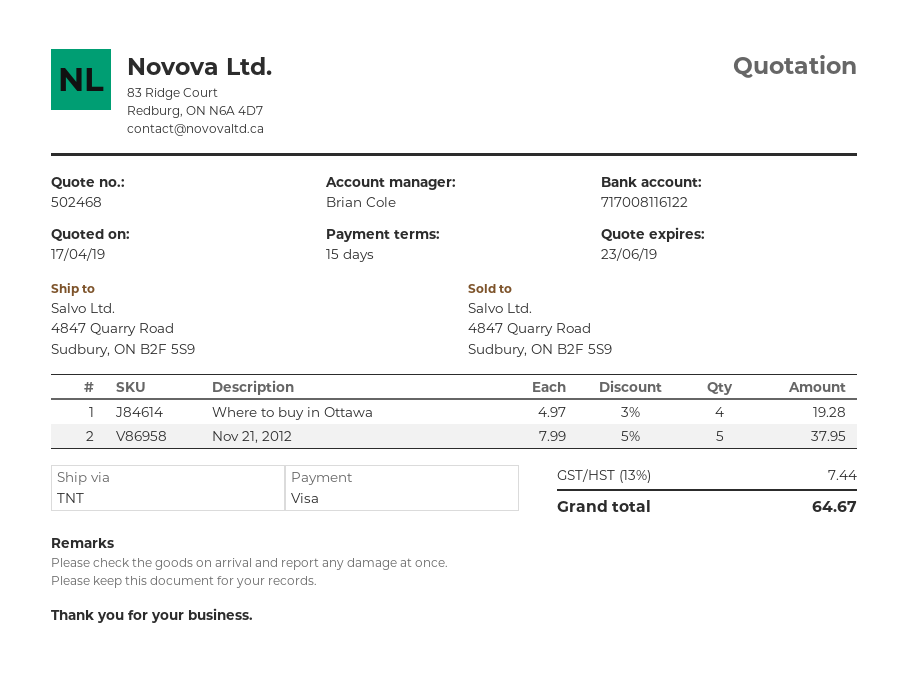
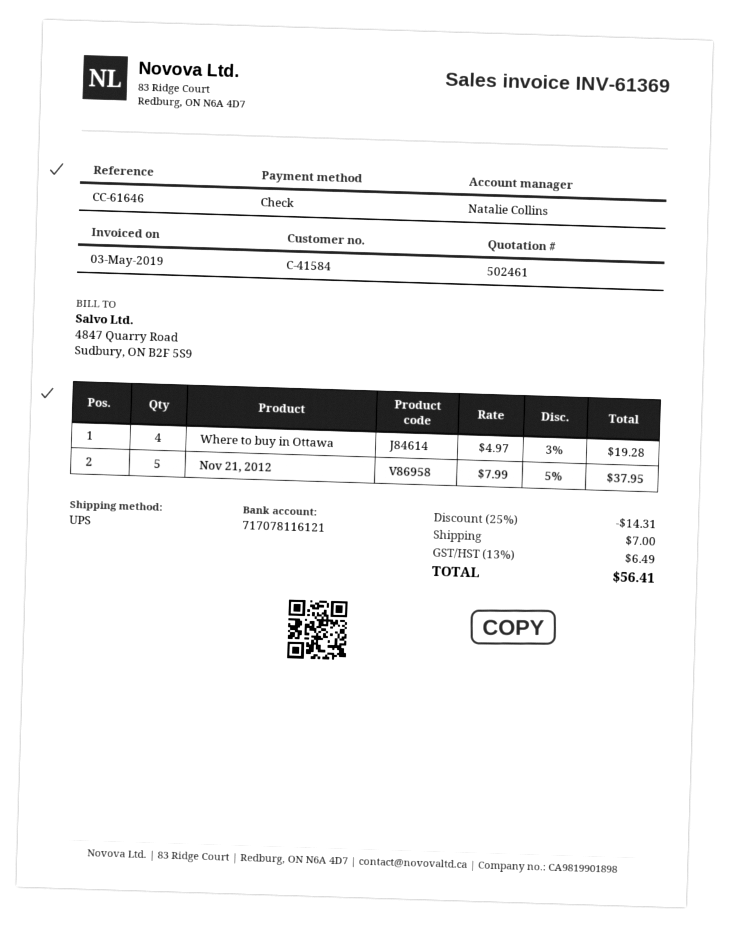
quote number: 502468 -> 502461
sales rep: Brian Cole -> Natalie Collins
payment method: Visa -> cheque
bank account: 717008116122 -> 717078116121
shipping method: TNT -> UPS
discount: none -> 25% = 14.31
shipping: none -> 7.00
tax: 13% = 7.44 -> 13% = 6.49
total: 64.67 -> 56.41

